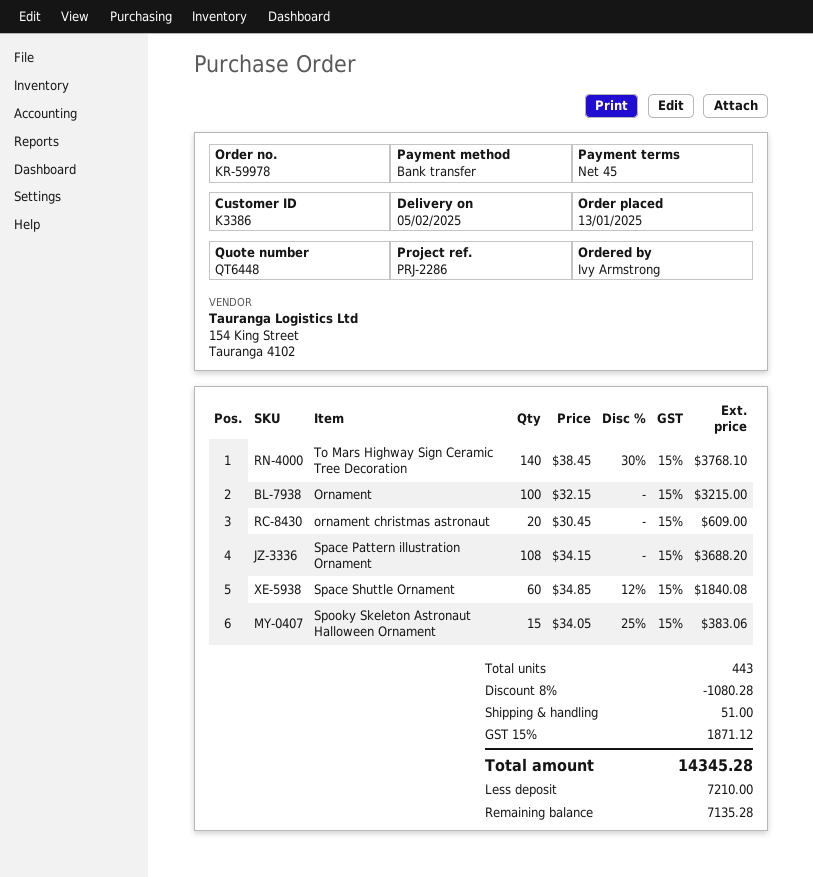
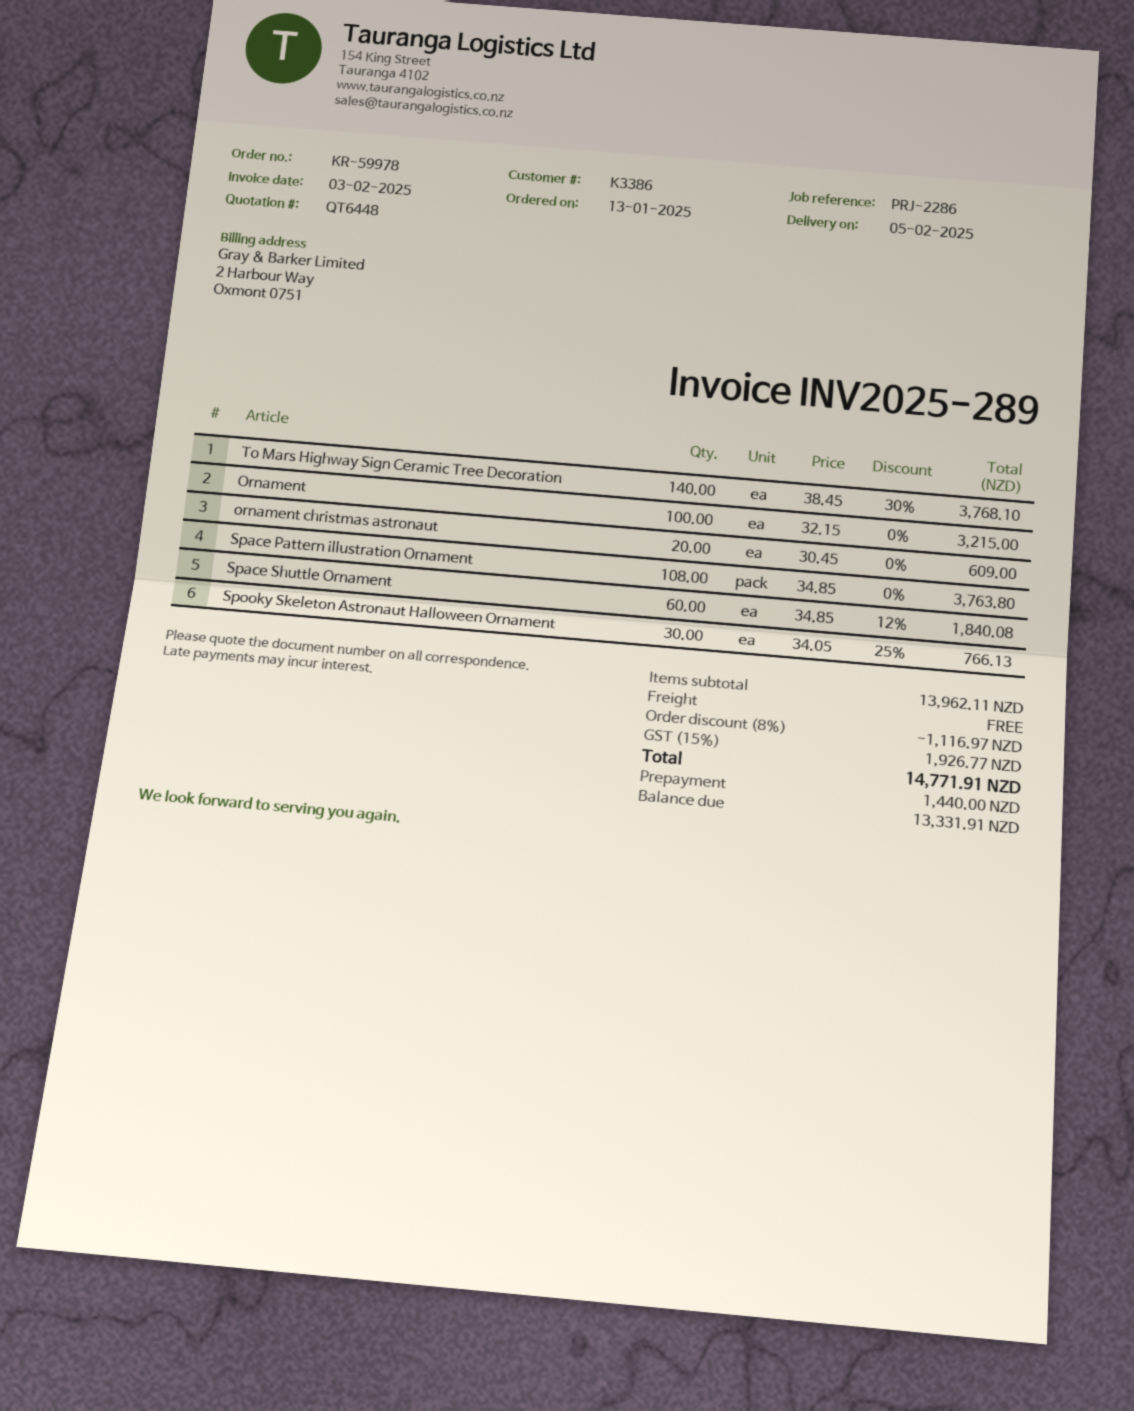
Space Pattern illustration Ornament: 108 x 34.15 = 3688.20 -> 108 x 34.85 = 3763.80
Spooky Skeleton Astronaut Halloween Ornament: 15 x 34.05 - 25% = 383.06 -> 30 x 34.05 - 25% = 766.13
discount: 8% = 1080.28 -> 8% = 1116.97
shipping: 51.00 -> 0.00
tax: 15% = 1871.12 -> 15% = 1926.77
total: 14345.28 -> 14771.91
deposit: 7210.00 -> 1440.00
balance: 7135.28 -> 13331.91

